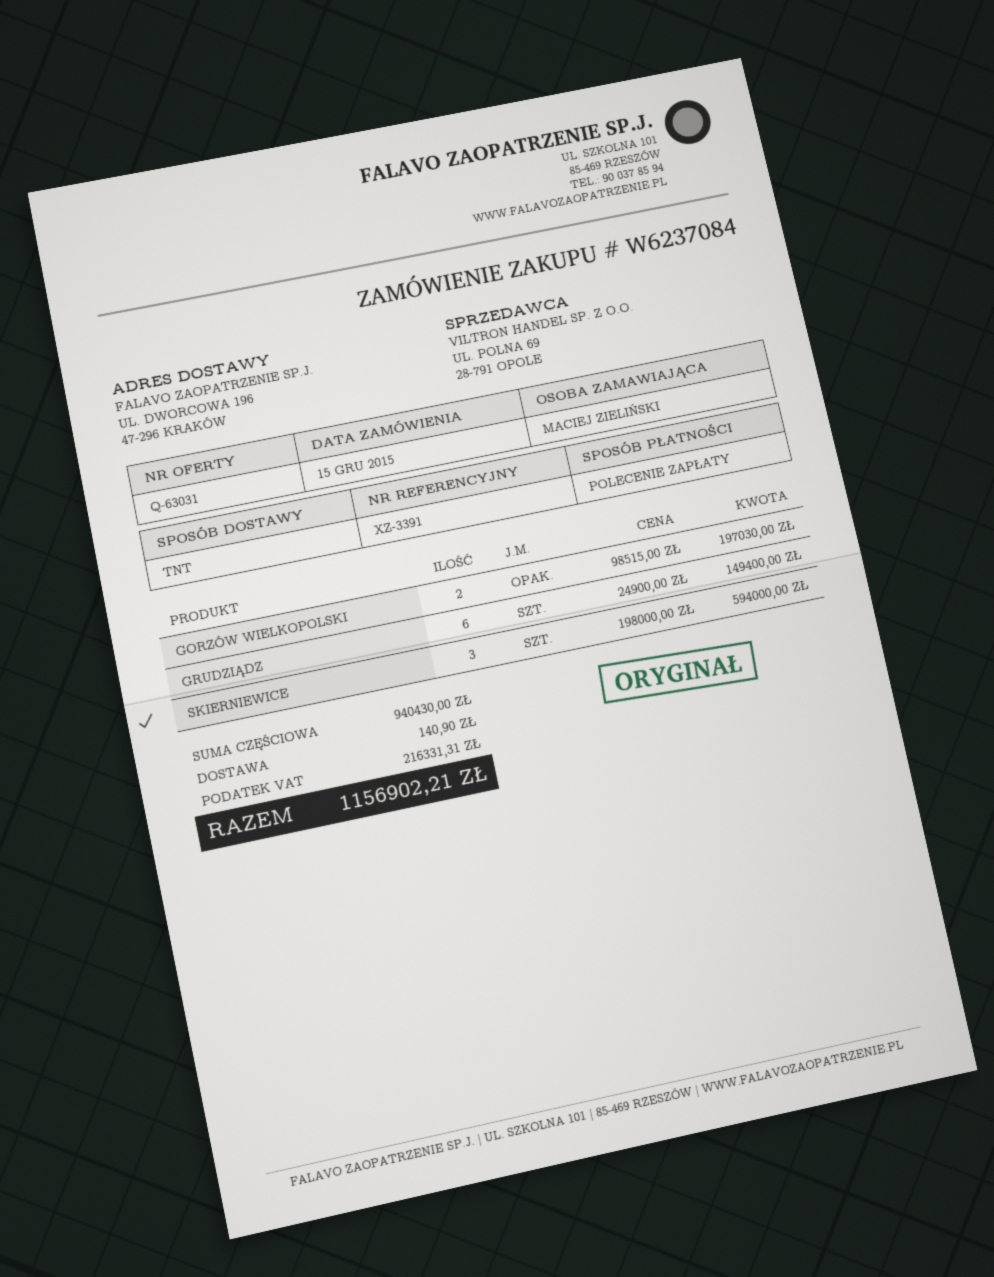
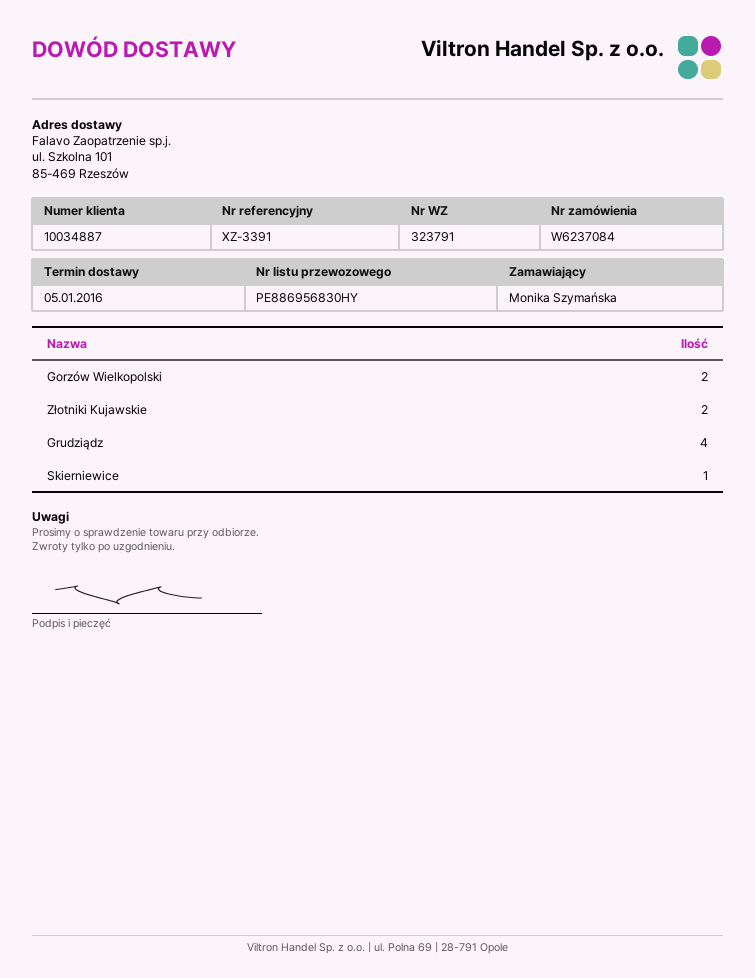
ordered by: MACIEJ ZIELIŃSKI -> Monika Szymańska
ship to: UL. DWORCOWA 196, 47-296 KRAKÓW -> ul. Szkolna 101, 85-469 Rzeszów
GRUDZIĄDZ: 6 -> 4
SKIERNIEWICE: 3 -> 1
Złotniki Kujawskie: none -> 2

